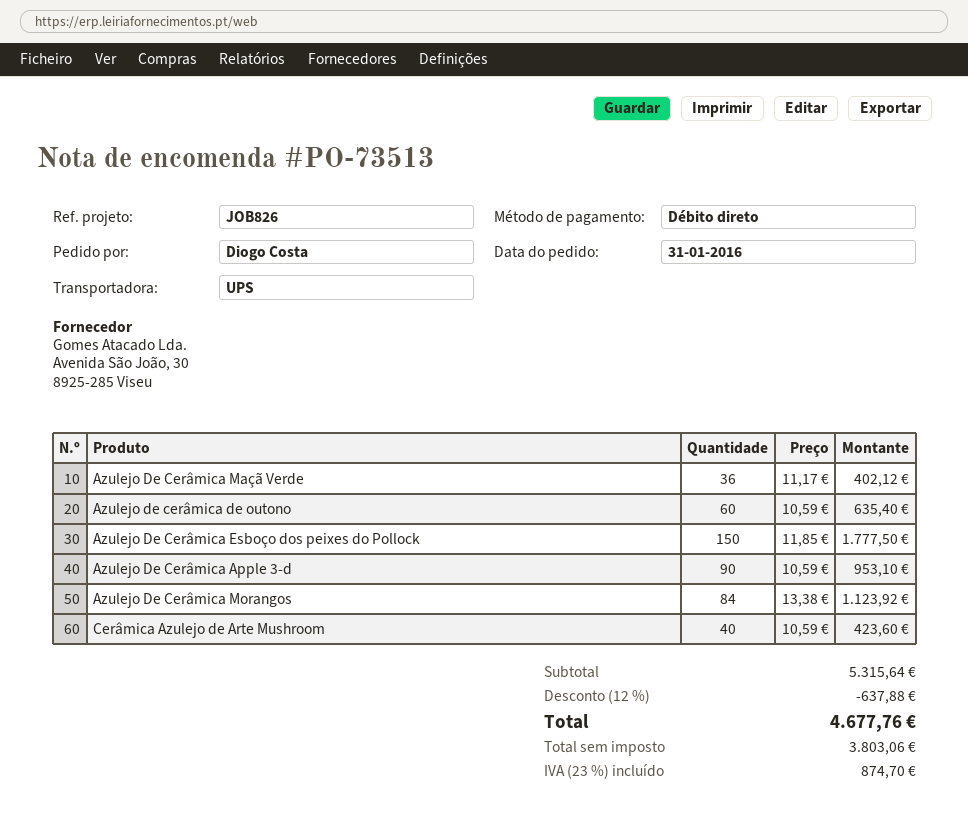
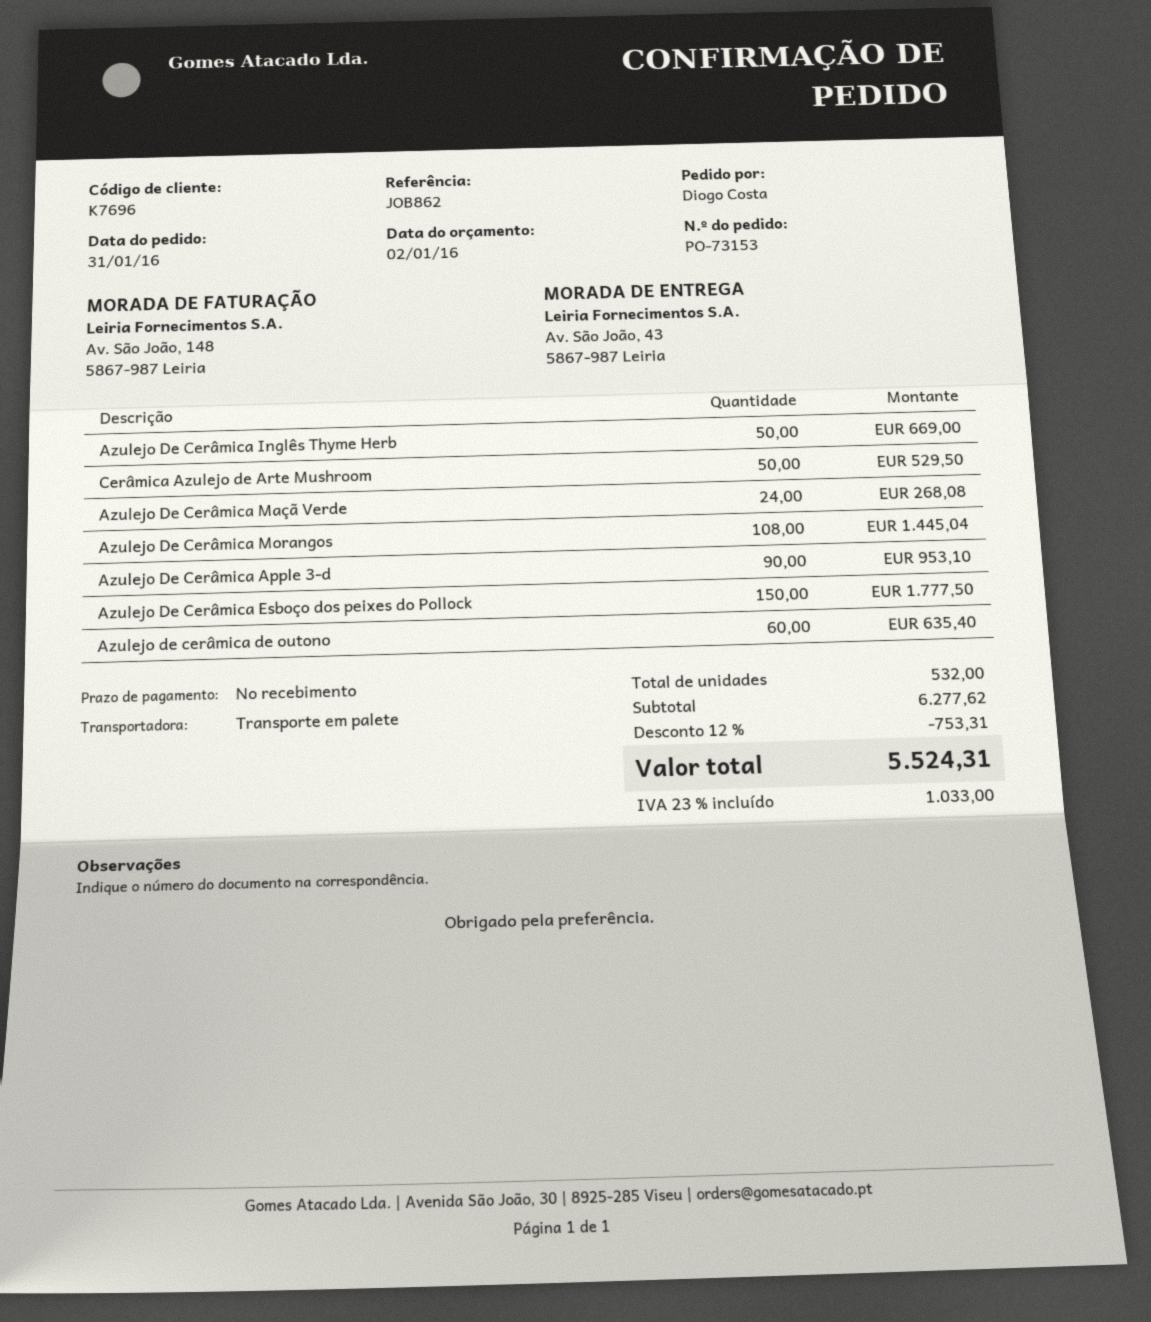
order number: PO-73513 -> PO-73153
reference: JOB826 -> JOB862
shipping method: UPS -> pallet freight
Azulejo De Cerâmica Maçã Verde: 36 for 402.12 -> 24 for 268.08
Azulejo De Cerâmica Morangos: 84 for 1123.92 -> 108 for 1445.04
Cerâmica Azulejo de Arte Mushroom: 40 for 423.60 -> 50 for 529.50
Azulejo De Cerâmica Inglês Thyme Herb: none -> 50 for 669.00
subtotal: 5315.64 -> 6277.62
discount: 12% = 637.88 -> 12% = 753.31
tax: 23% = 874.70 -> 23% = 1033.00
total: 4677.76 -> 5524.31

